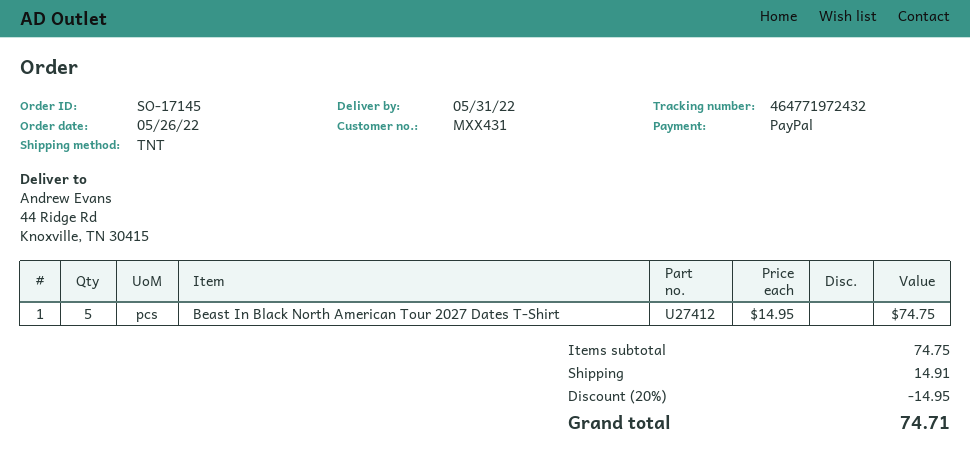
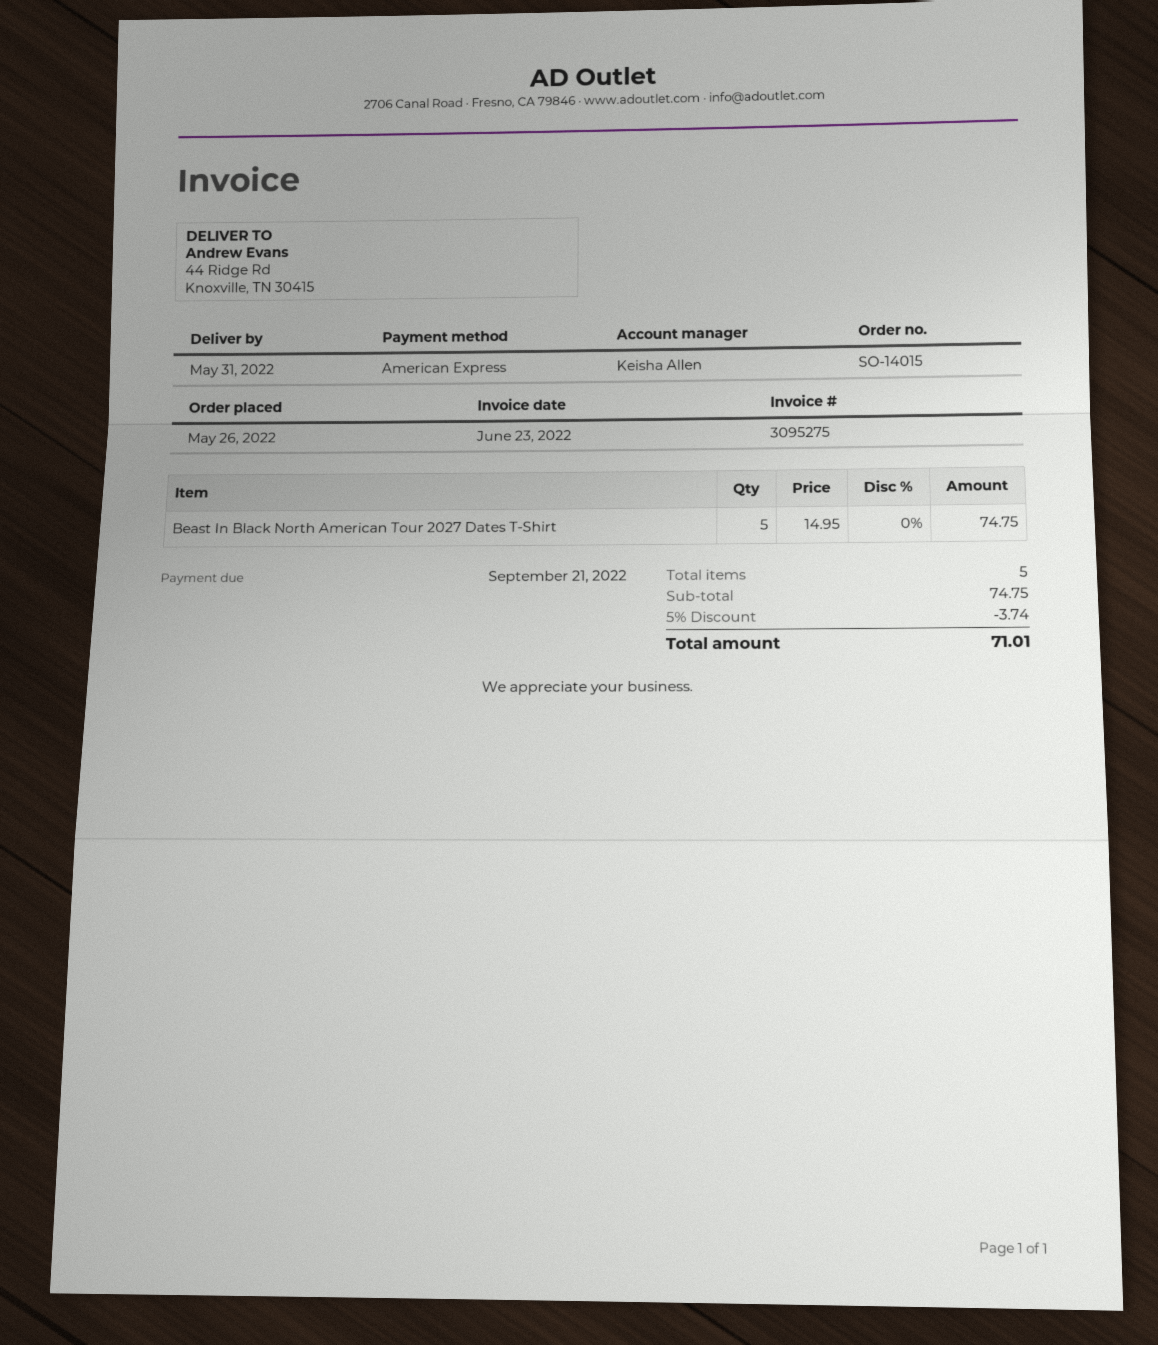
order number: SO-17145 -> SO-14015
payment method: PayPal -> American Express
discount: 20% = 14.95 -> 5% = 3.74
shipping: 14.91 -> none
total: 74.71 -> 71.01

